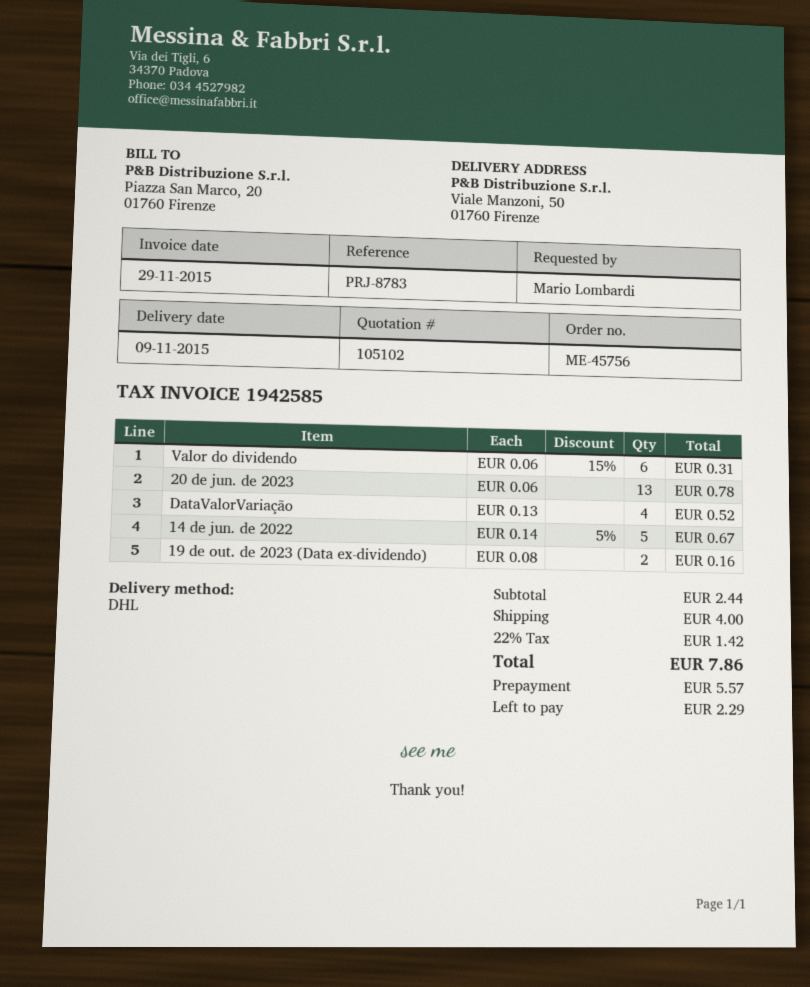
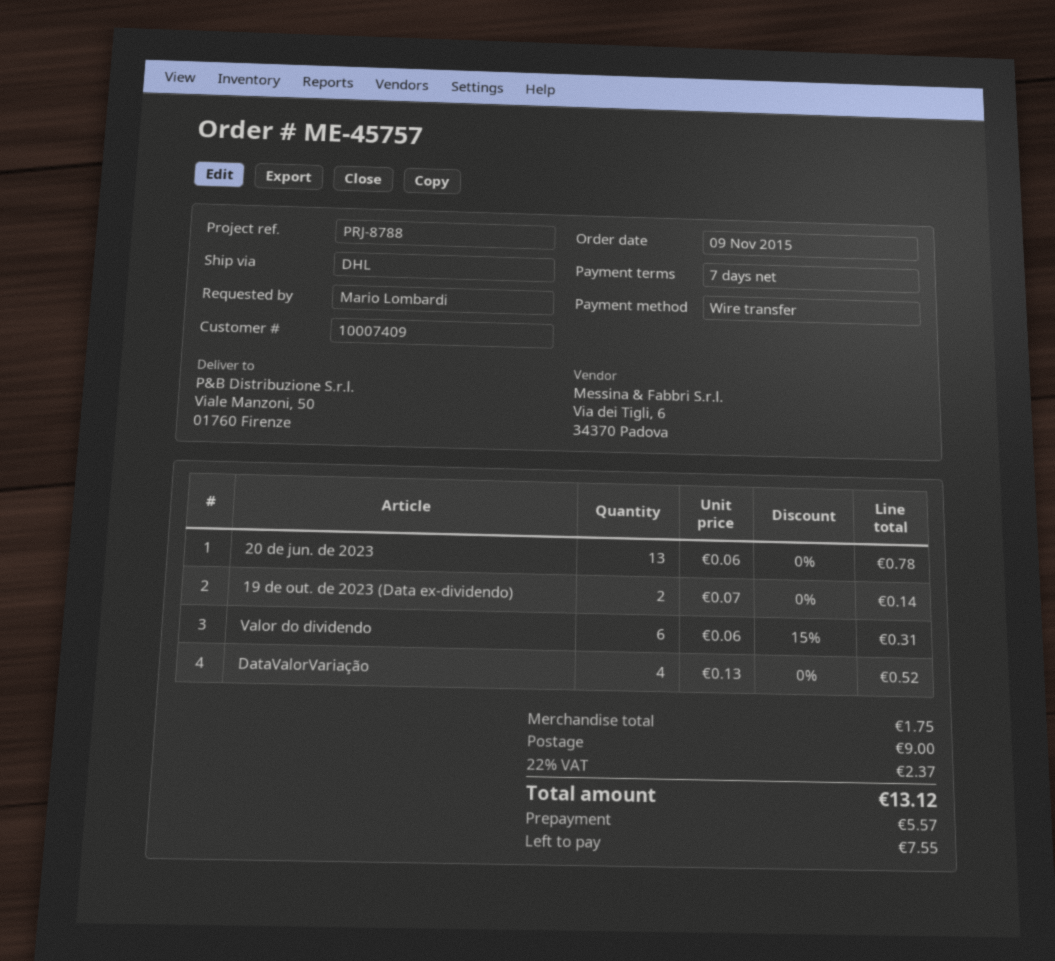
order number: ME-45756 -> ME-45757
reference: PRJ-8783 -> PRJ-8788
14 de jun. de 2022: 5 x 0.14 - 5% = 0.67 -> none
19 de out. de 2023 (Data ex-dividendo): 2 x 0.08 = 0.16 -> 2 x 0.07 = 0.14
subtotal: 2.44 -> 1.75
shipping: 4.00 -> 9.00
tax: 22% = 1.42 -> 22% = 2.37
total: 7.86 -> 13.12
balance: 2.29 -> 7.55

